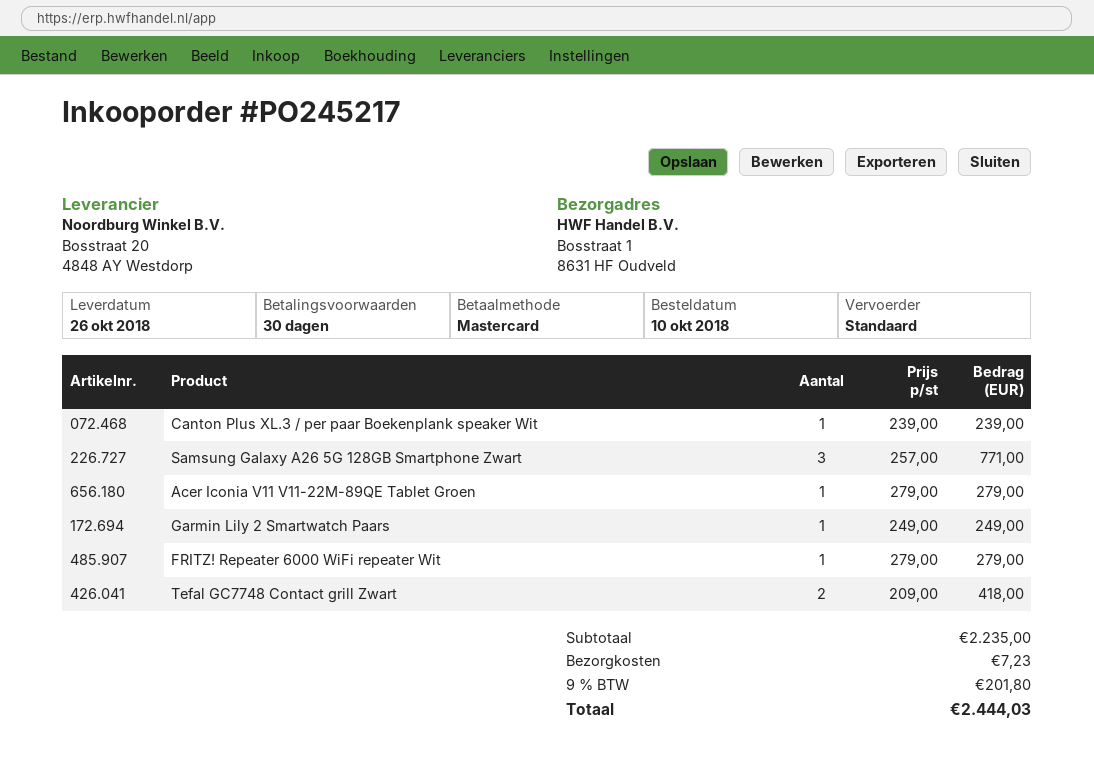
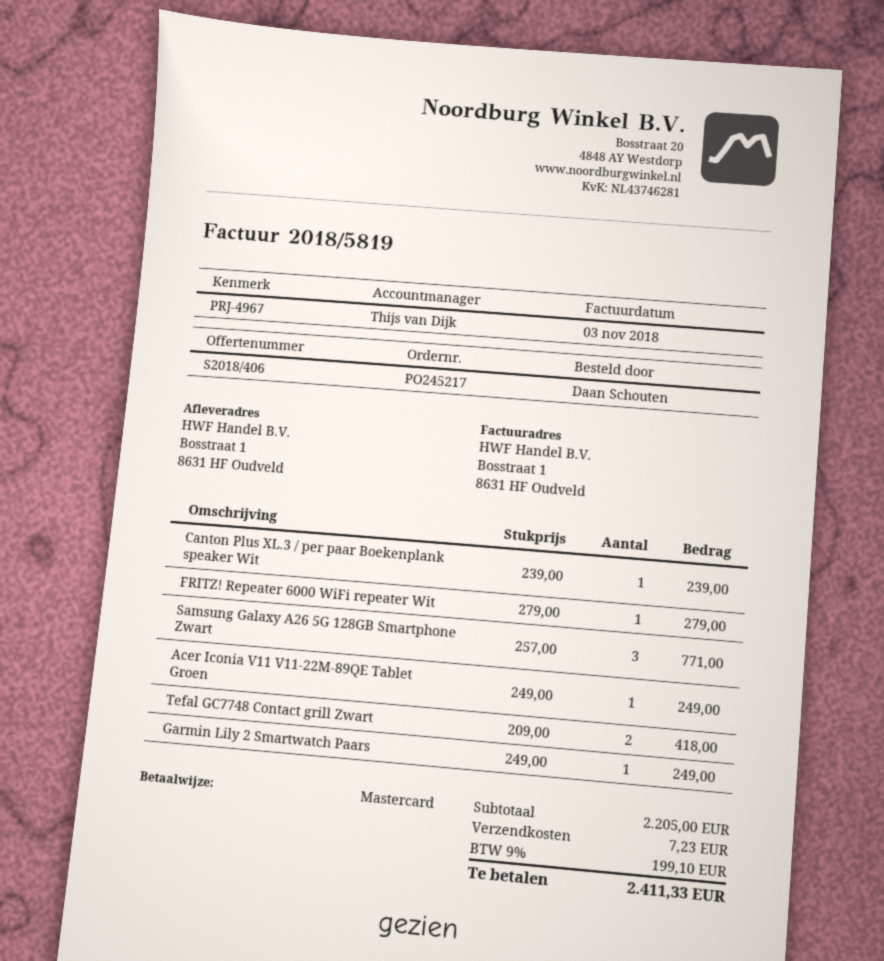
Acer Iconia V11 V11-22M-89QE Tablet Groen: 1 x 279.00 = 279.00 -> 1 x 249.00 = 249.00
subtotal: 2235.00 -> 2205.00
tax: 9% = 201.80 -> 9% = 199.10
total: 2444.03 -> 2411.33

